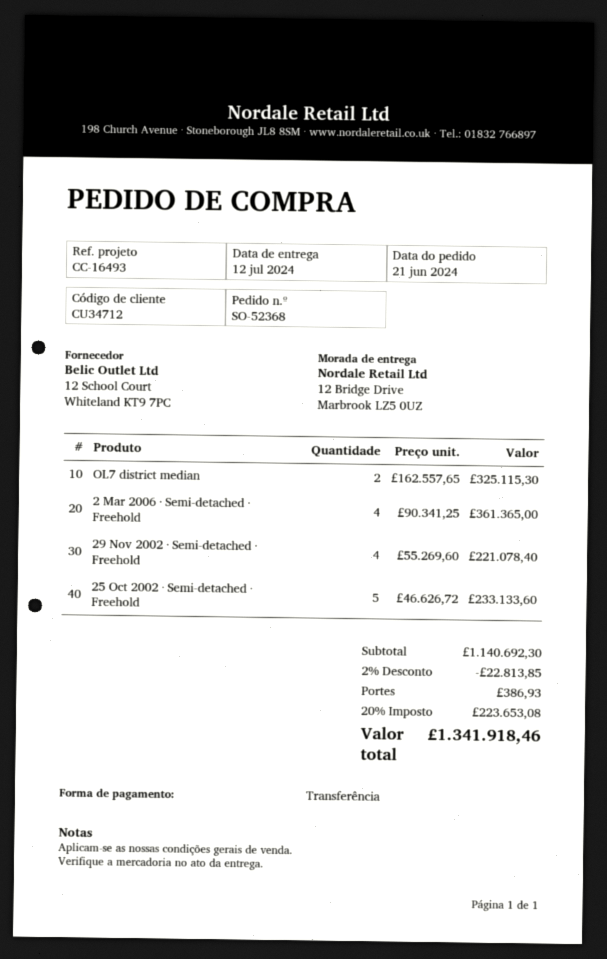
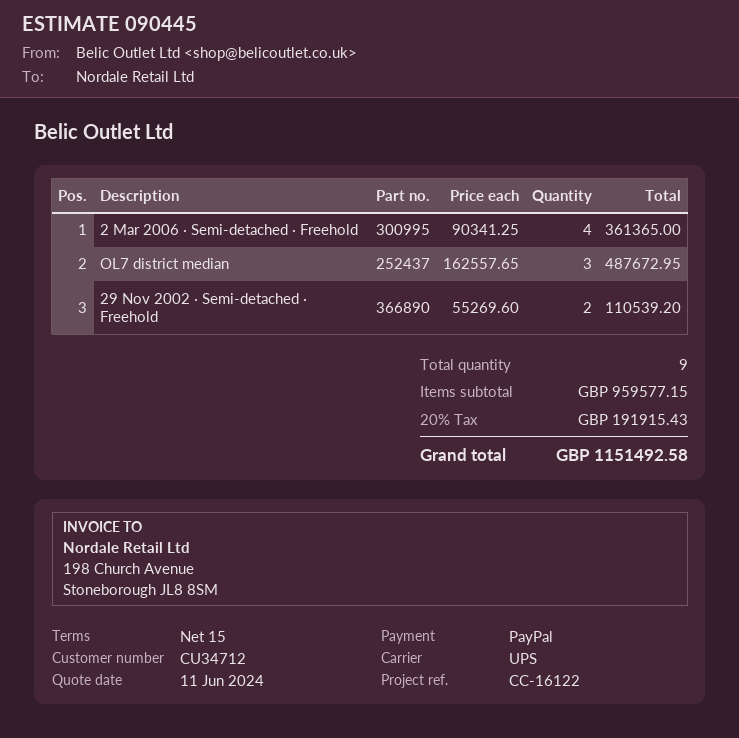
reference: CC-16493 -> CC-16122
payment method: bank transfer -> PayPal
OL7 district median: 2 x 162557.65 = 325115.30 -> 3 x 162557.65 = 487672.95
29 Nov 2002 · Semi-detached · Freehold: 4 x 55269.60 = 221078.40 -> 2 x 55269.60 = 110539.20
25 Oct 2002 · Semi-detached · Freehold: 5 x 46626.72 = 233133.60 -> none
subtotal: 1140692.30 -> 959577.15
discount: 2% = 22813.85 -> none
shipping: 386.93 -> none
tax: 20% = 223653.08 -> 20% = 191915.43
total: 1341918.46 -> 1151492.58

